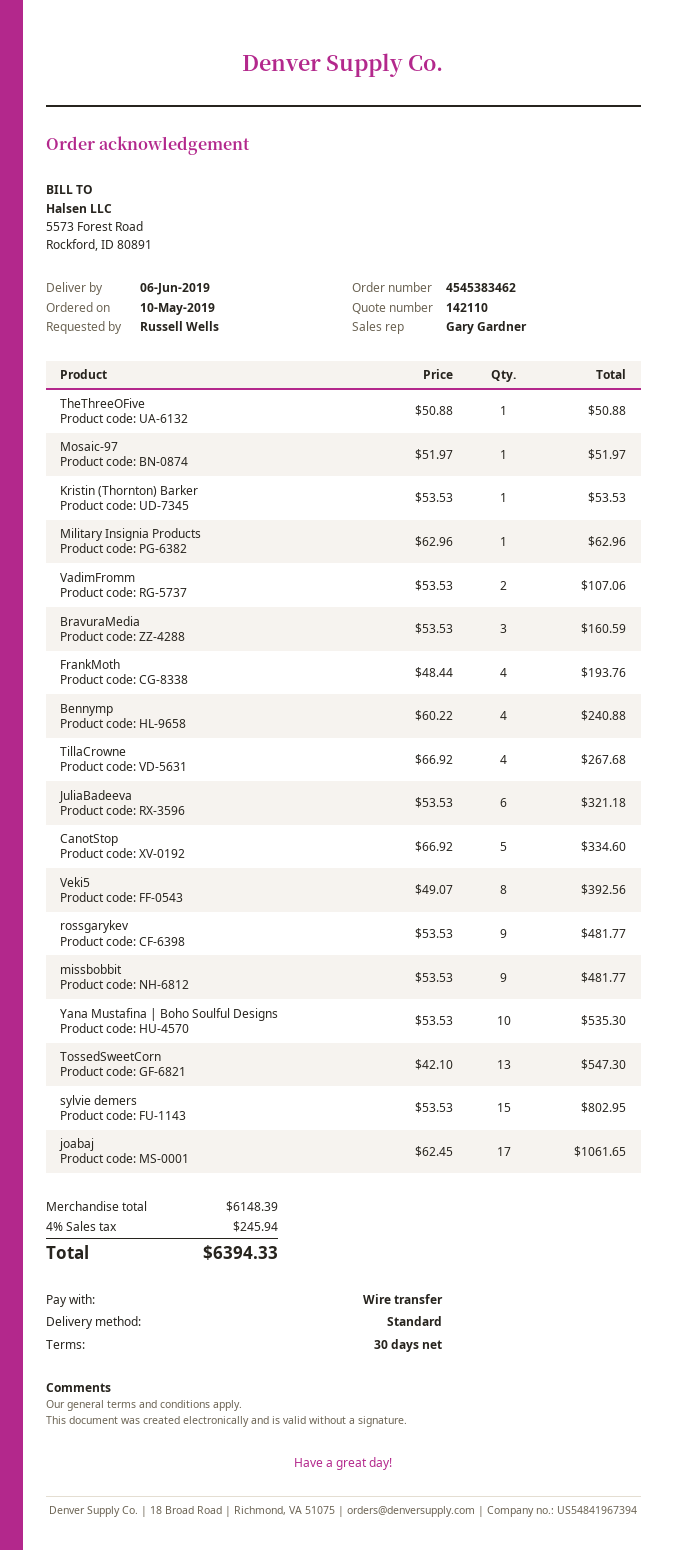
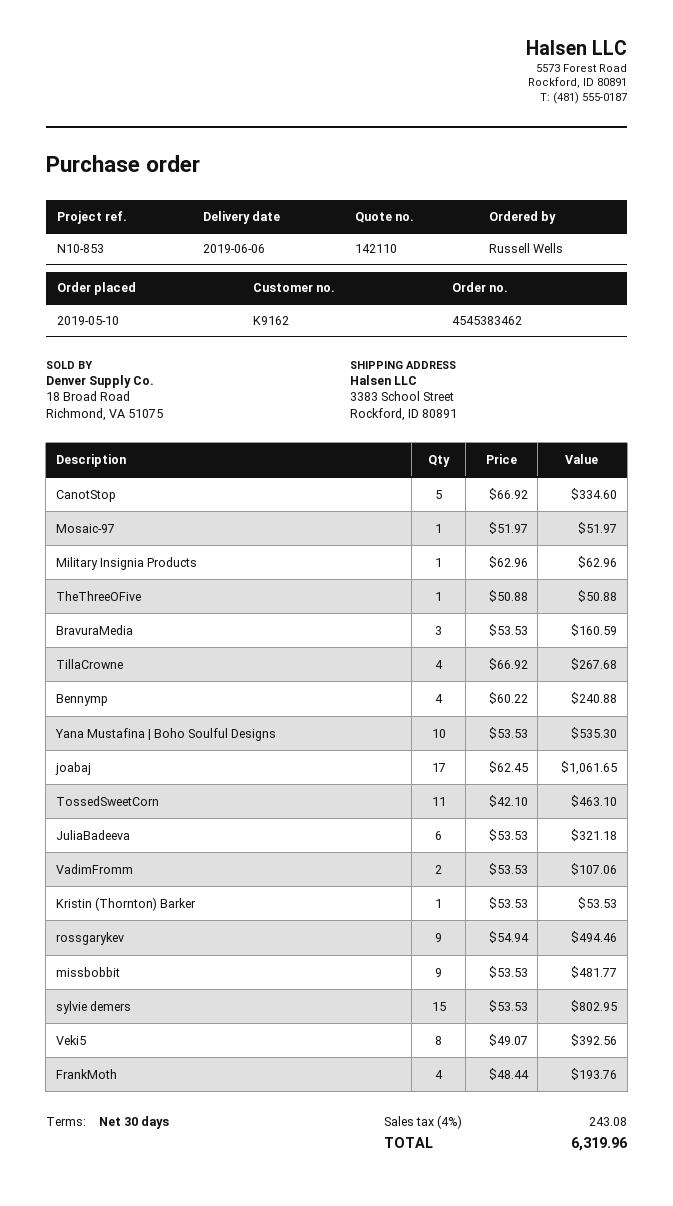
rossgarykev: 9 x 53.53 = 481.77 -> 9 x 54.94 = 494.46
TossedSweetCorn: 13 x 42.10 = 547.30 -> 11 x 42.10 = 463.10
tax: 4% = 245.94 -> 4% = 243.08
total: 6394.33 -> 6319.96

